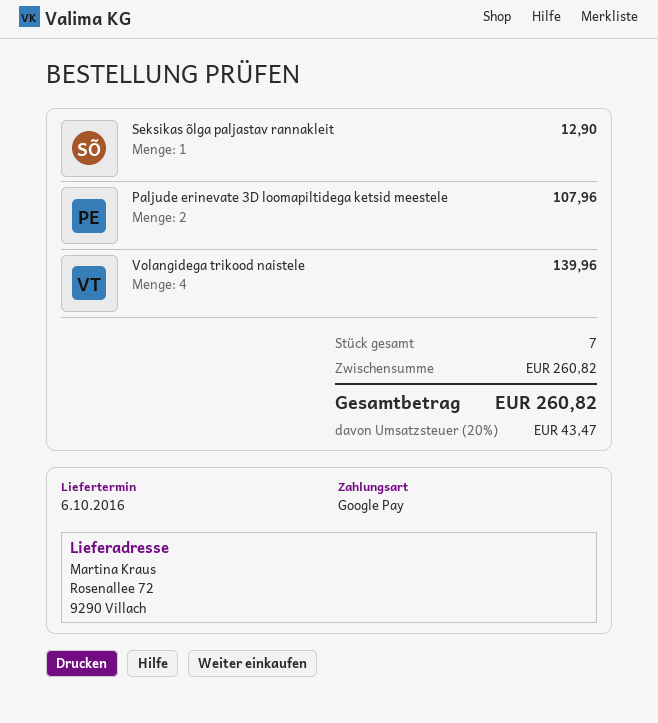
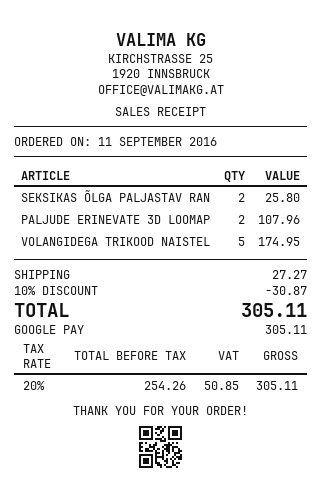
Seksikas õlga paljastav rannakleit: 1 for 12.90 -> 2 for 25.80
Volangidega trikood naistele: 4 for 139.96 -> 5 for 174.95
discount: none -> 10% = 30.87
shipping: none -> 27.27
tax: 20% = 43.47 -> 20% = 50.85
total: 260.82 -> 305.11

